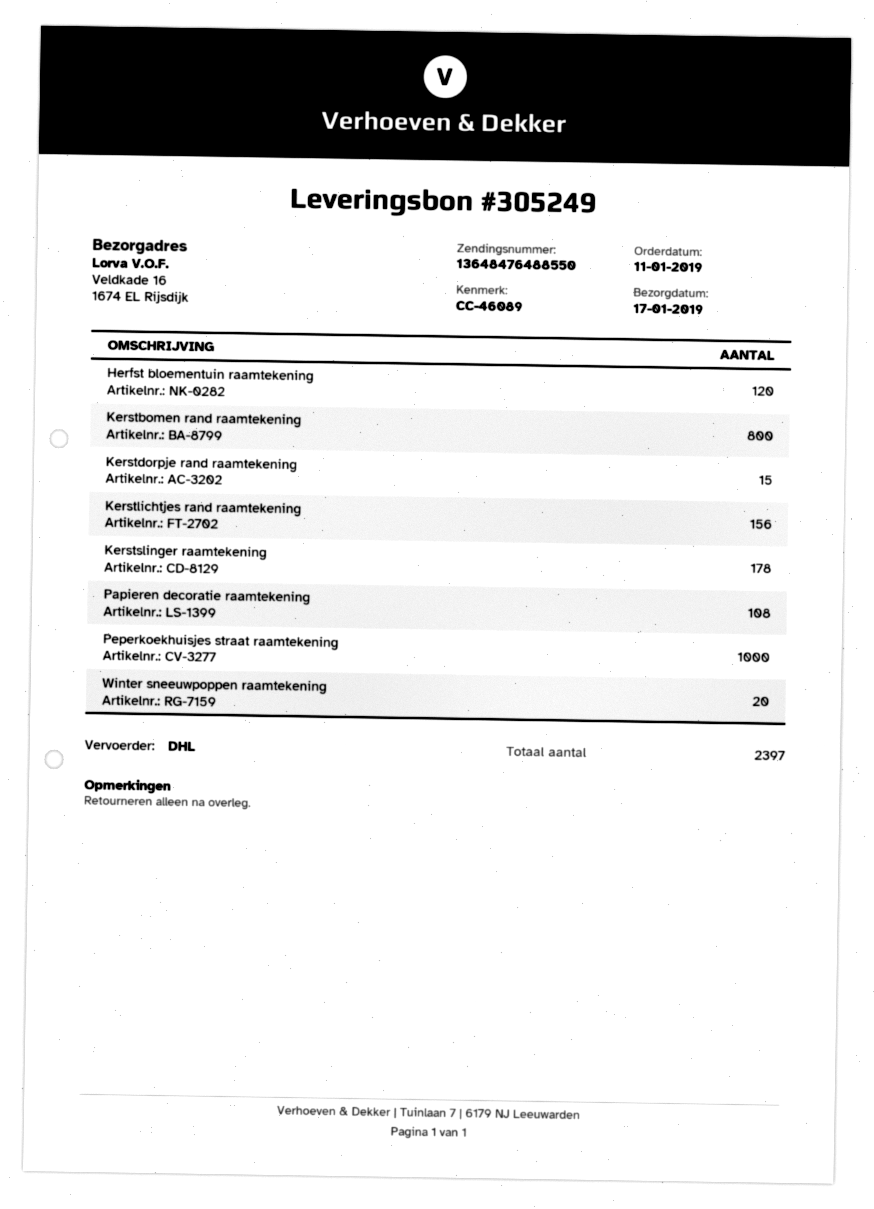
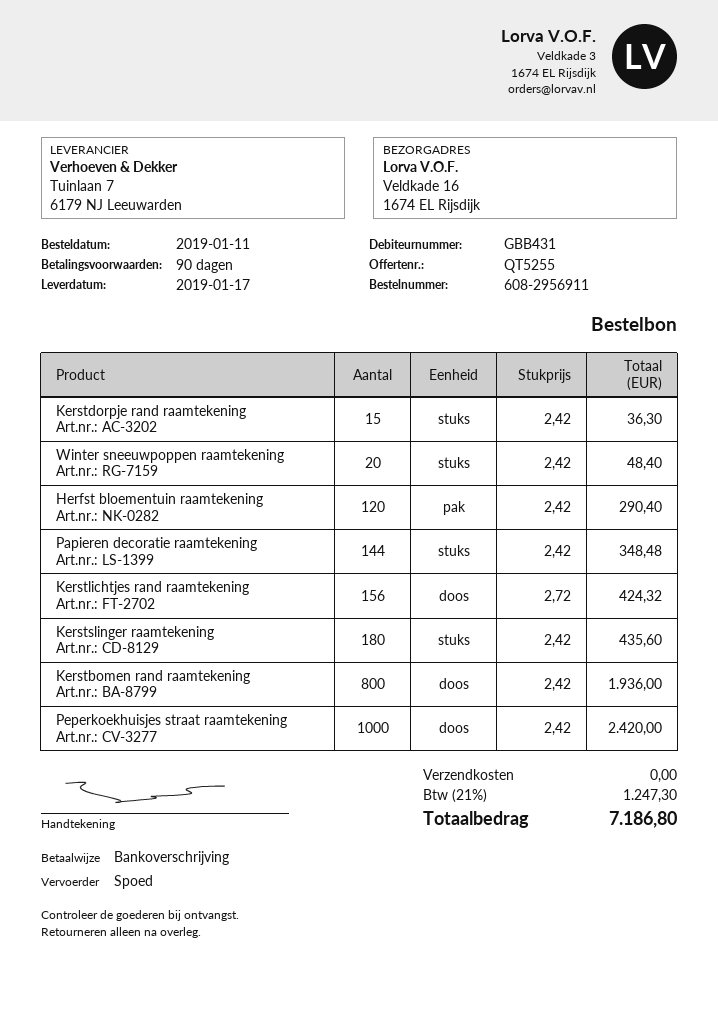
shipping method: DHL -> express
Kerstslinger raamtekening: 178 -> 180
Papieren decoratie raamtekening: 108 -> 144

